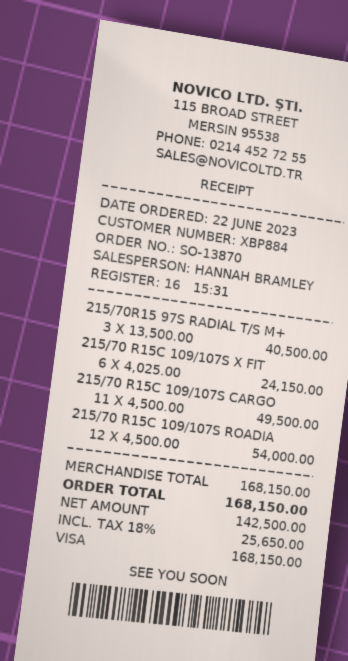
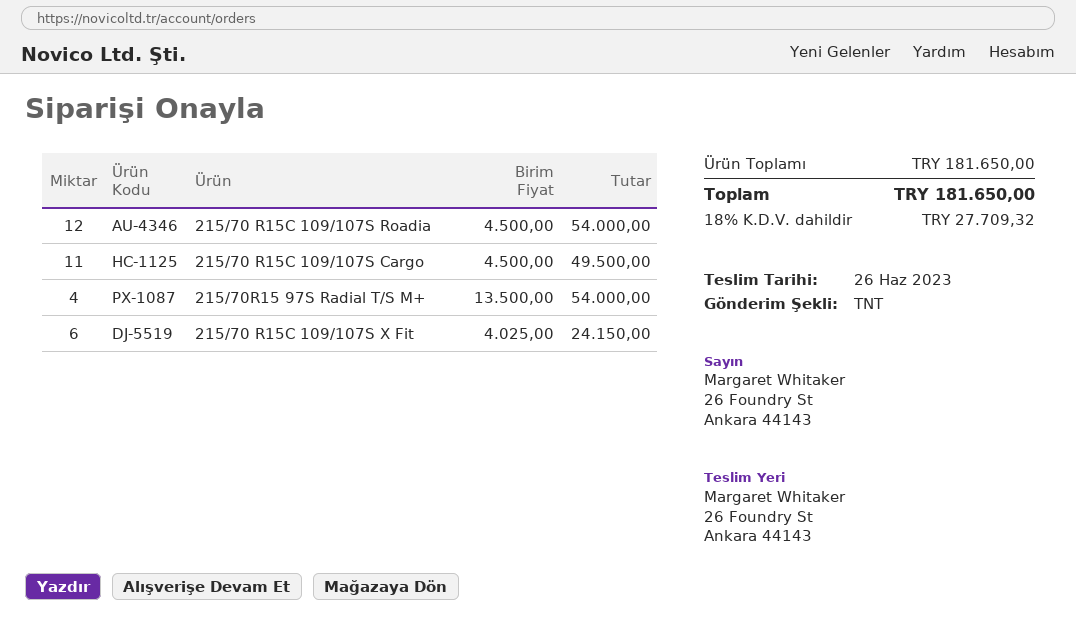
215/70R15 97S RADIAL T/S M+: 3 x 13500.00 = 40500.00 -> 4 x 13500.00 = 54000.00
subtotal: 168150.00 -> 181650.00
tax: 18% = 25650.00 -> 18% = 27709.32
total: 168150.00 -> 181650.00

